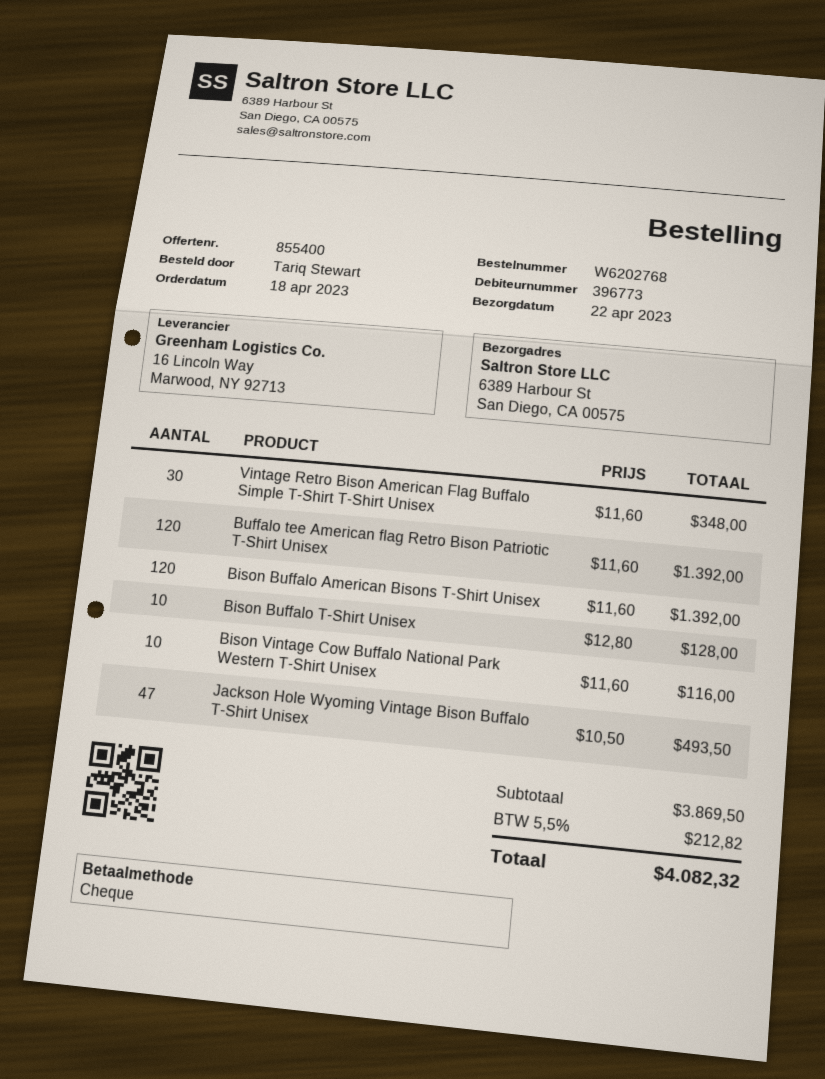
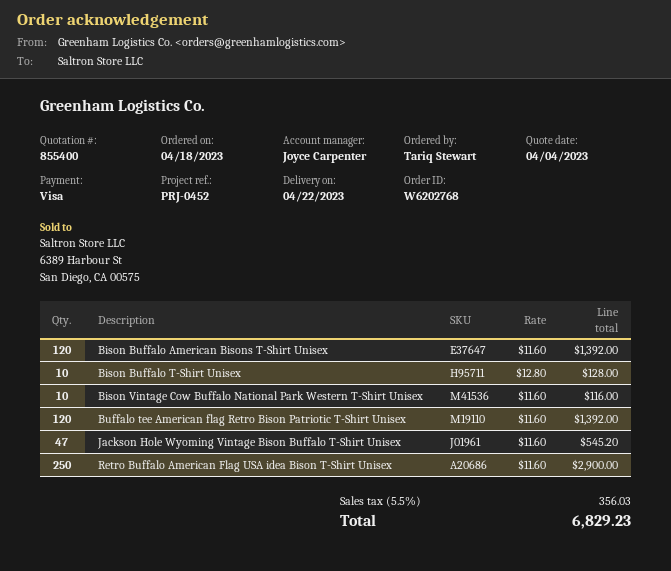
payment method: cheque -> Visa
Vintage Retro Bison American Flag Buffalo Simple T-Shirt T-Shirt Unisex: 30 x 11.60 = 348.00 -> none
Jackson Hole Wyoming Vintage Bison Buffalo T-Shirt Unisex: 47 x 10.50 = 493.50 -> 47 x 11.60 = 545.20
Retro Buffalo American Flag USA idea Bison T-Shirt Unisex: none -> 250 x 11.60 = 2900.00
tax: 5.5% = 212.82 -> 5.5% = 356.03
total: 4082.32 -> 6829.23

